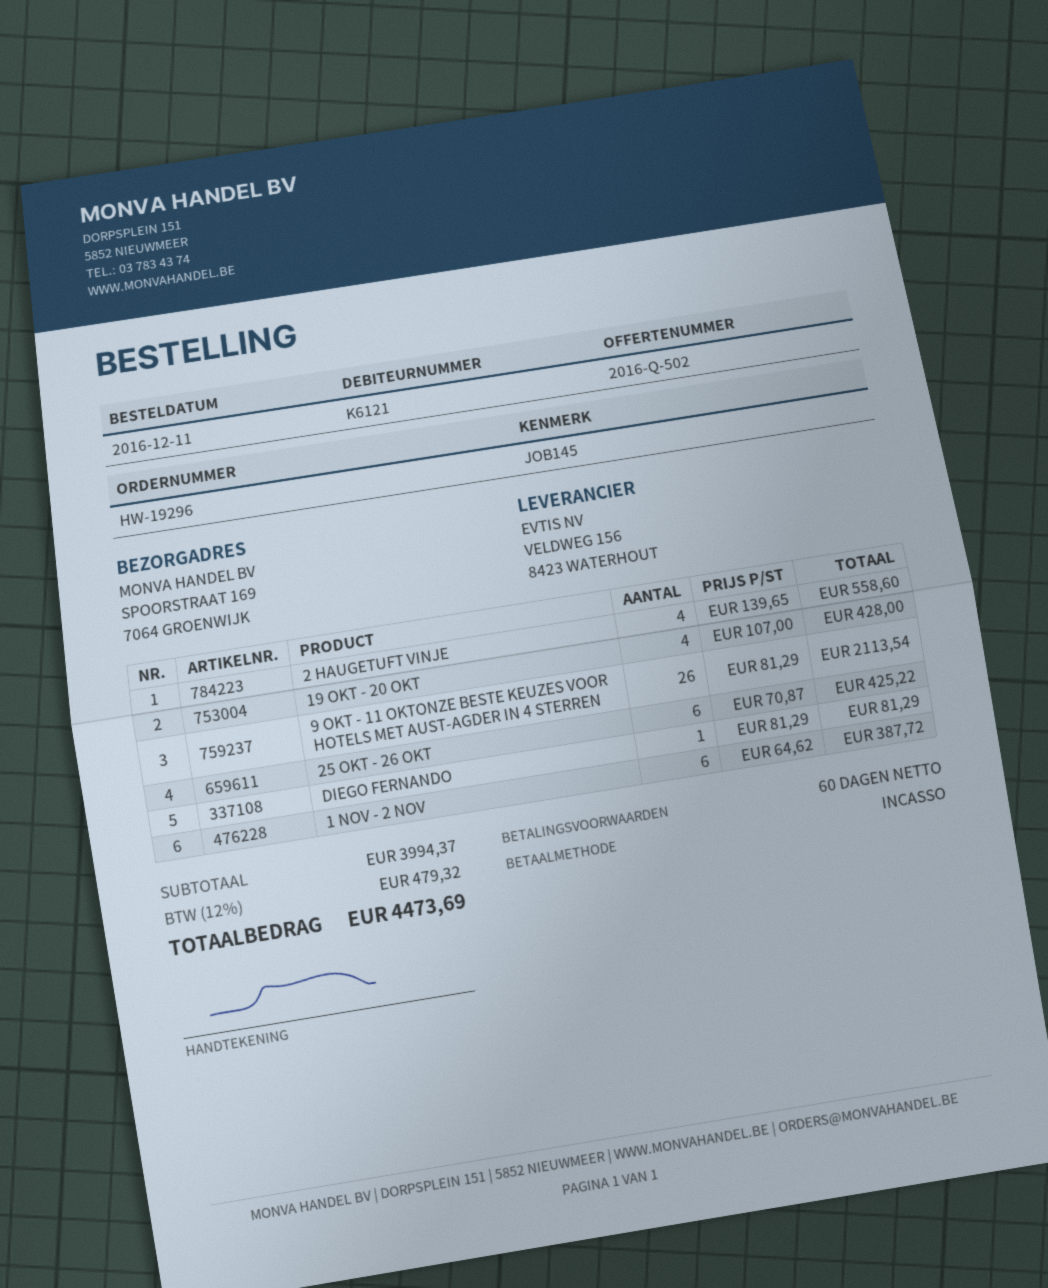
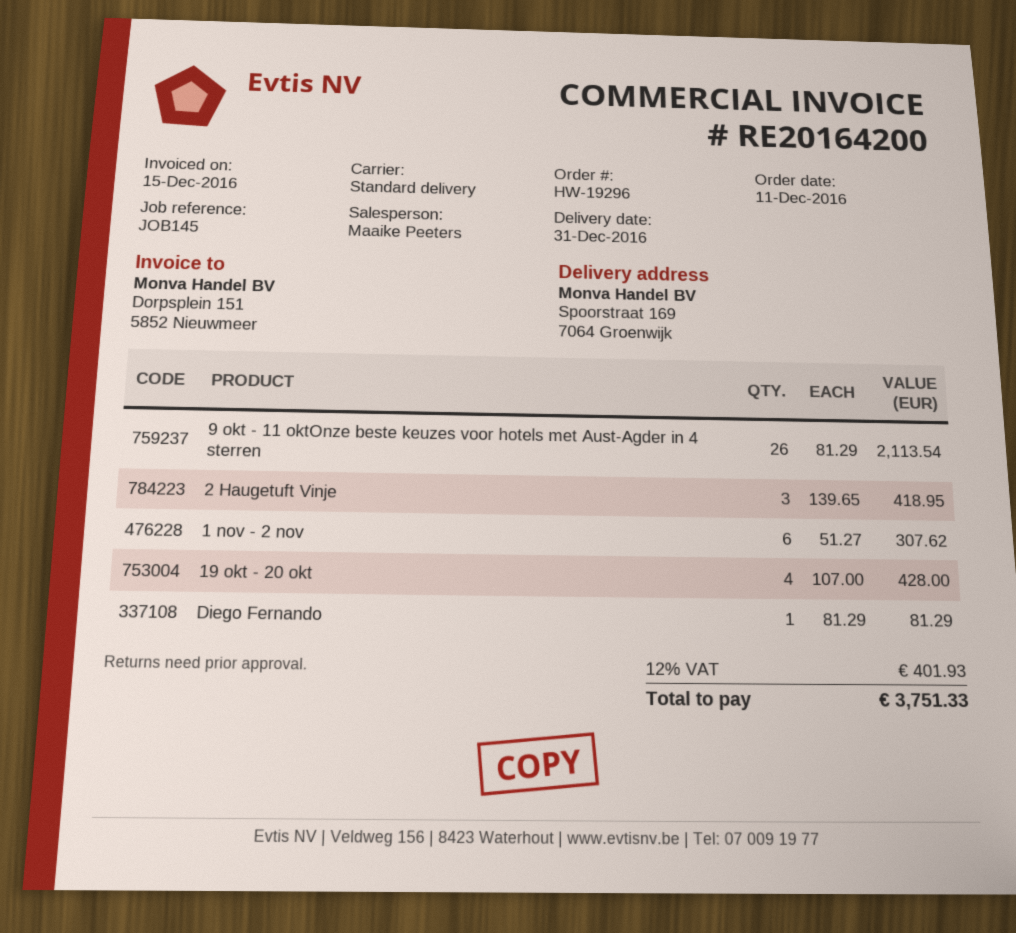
2 HAUGETUFT VINJE: 4 x 139.65 = 558.60 -> 3 x 139.65 = 418.95
25 OKT - 26 OKT: 6 x 70.87 = 425.22 -> none
1 NOV - 2 NOV: 6 x 64.62 = 387.72 -> 6 x 51.27 = 307.62
tax: 12% = 479.32 -> 12% = 401.93
total: 4473.69 -> 3751.33

